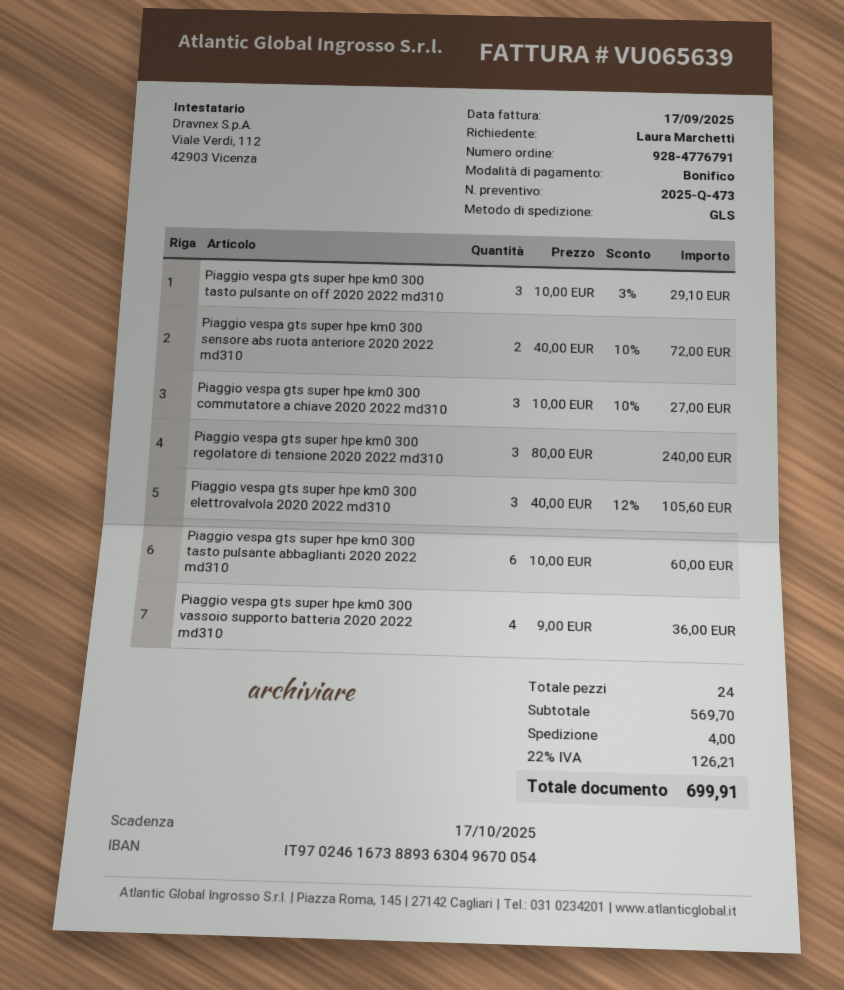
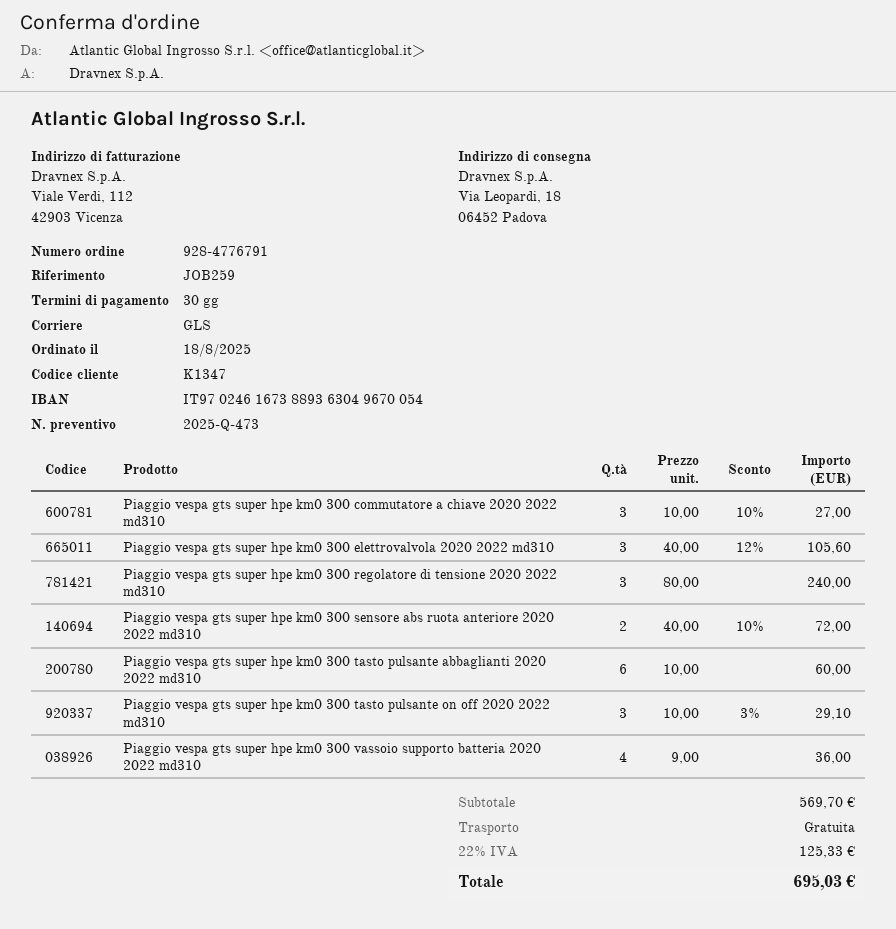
shipping: 4.00 -> 0.00
tax: 22% = 126.21 -> 22% = 125.33
total: 699.91 -> 695.03

